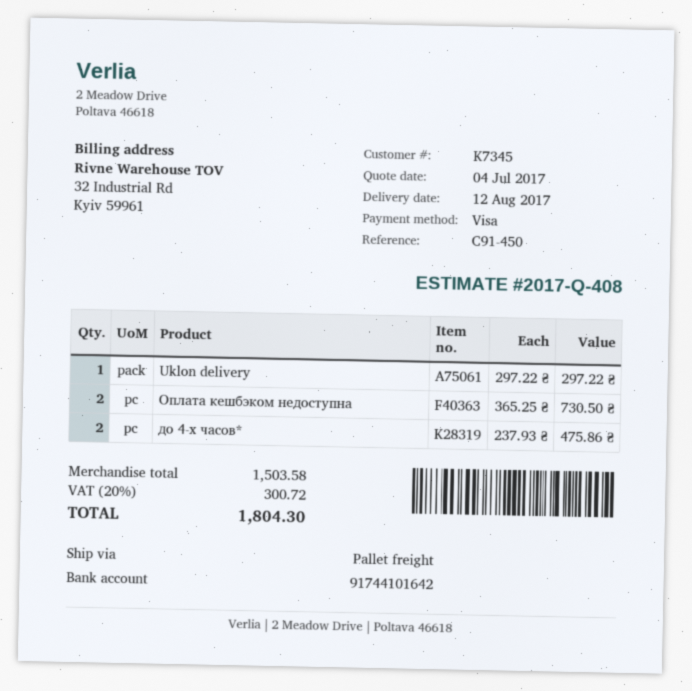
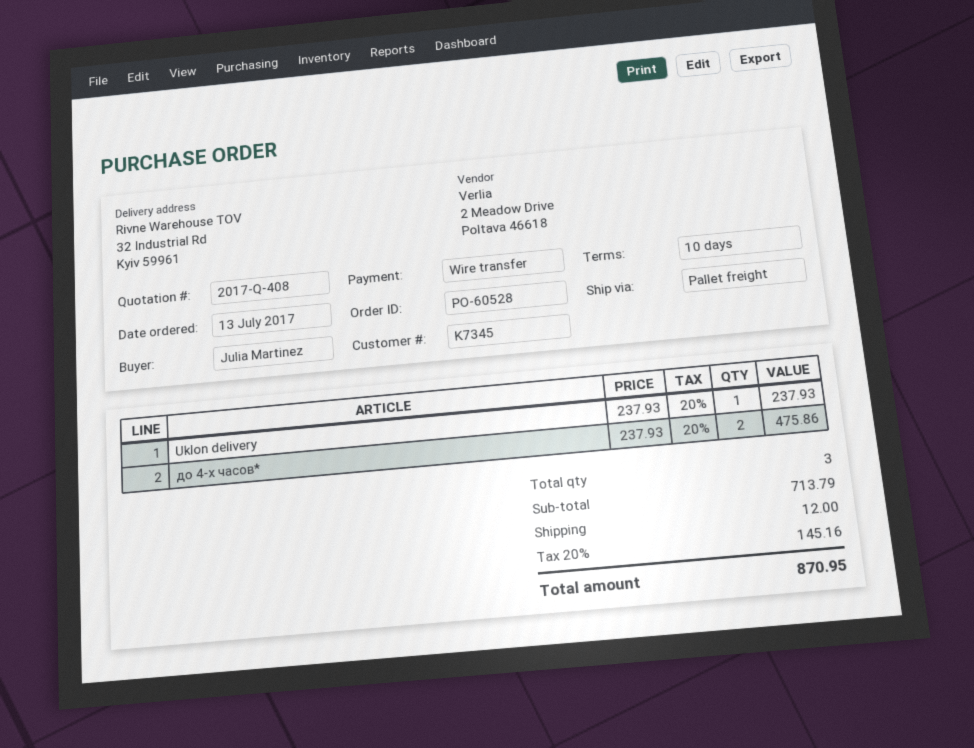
payment method: Visa -> bank transfer
Uklon delivery: 1 x 297.22 = 297.22 -> 1 x 237.93 = 237.93
Оплата кешбэком недоступна: 2 x 365.25 = 730.50 -> none
subtotal: 1503.58 -> 713.79
shipping: none -> 12.00
tax: 20% = 300.72 -> 20% = 145.16
total: 1804.30 -> 870.95

